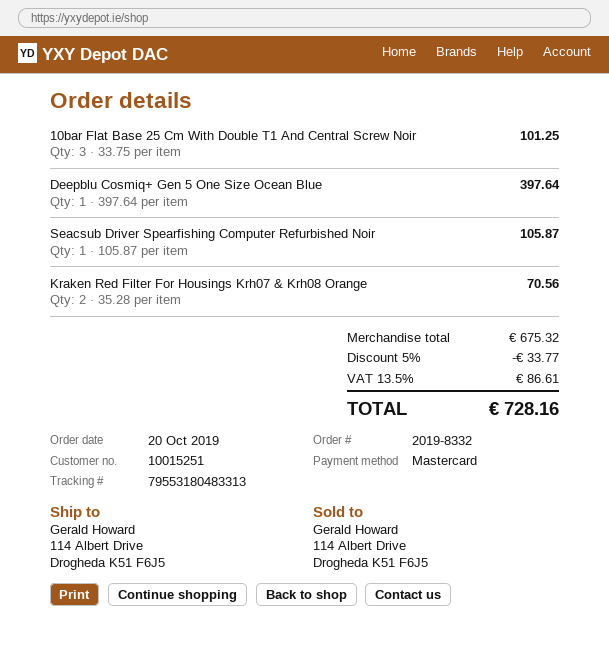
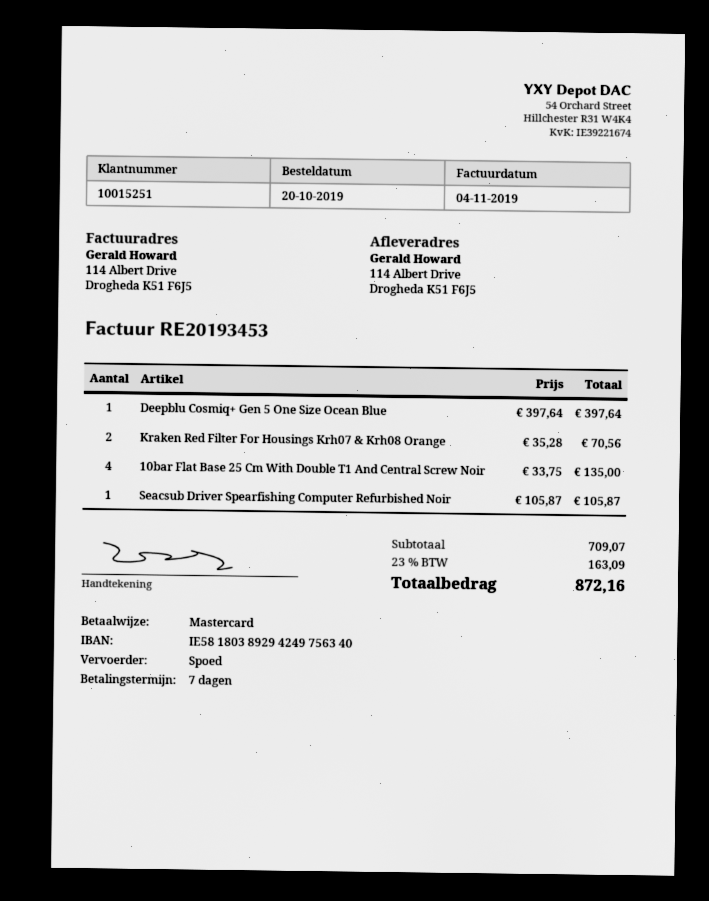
10bar Flat Base 25 Cm With Double T1 And Central Screw Noir: 3 x 33.75 = 101.25 -> 4 x 33.75 = 135.00
subtotal: 675.32 -> 709.07
discount: 5% = 33.77 -> none
tax: 13.5% = 86.61 -> 23% = 163.09
total: 728.16 -> 872.16

